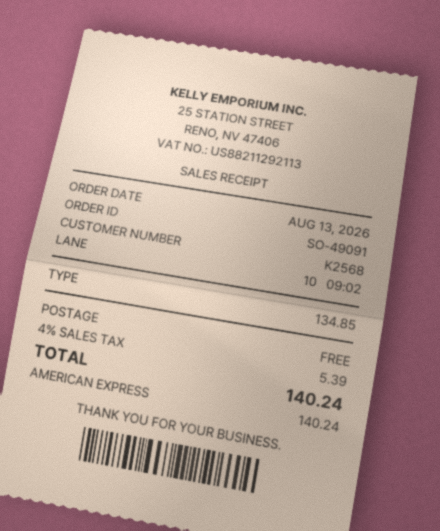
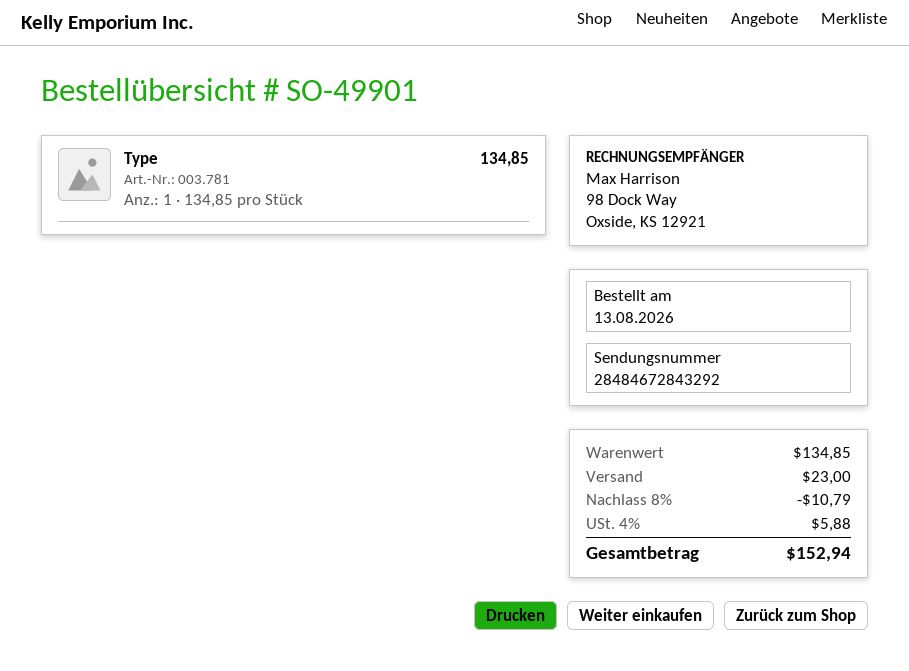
order number: SO-49091 -> SO-49901
discount: none -> 8% = 10.79
shipping: 0.00 -> 23.00
tax: 4% = 5.39 -> 4% = 5.88
total: 140.24 -> 152.94

